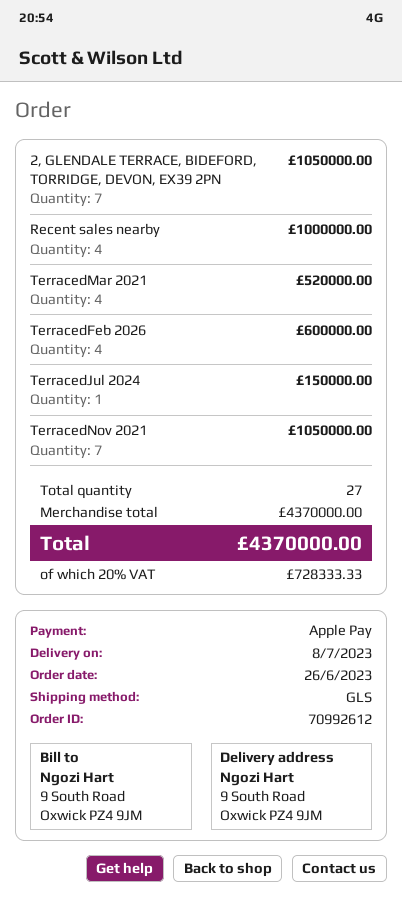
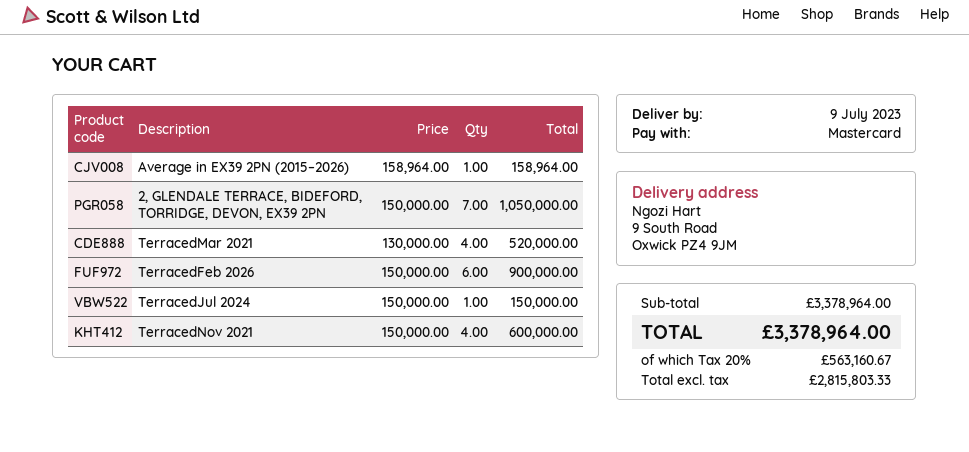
delivery date: 2023-07-08 -> 2023-07-09
payment method: Apple Pay -> Mastercard
Recent sales nearby: 4 for 1000000.00 -> none
TerracedFeb 2026: 4 for 600000.00 -> 6 for 900000.00
TerracedNov 2021: 7 for 1050000.00 -> 4 for 600000.00
Average in EX39 2PN (2015–2026): none -> 1 for 158964.00
subtotal: 4370000.00 -> 3378964.00
tax: 20% = 728333.33 -> 20% = 563160.67
total: 4370000.00 -> 3378964.00

